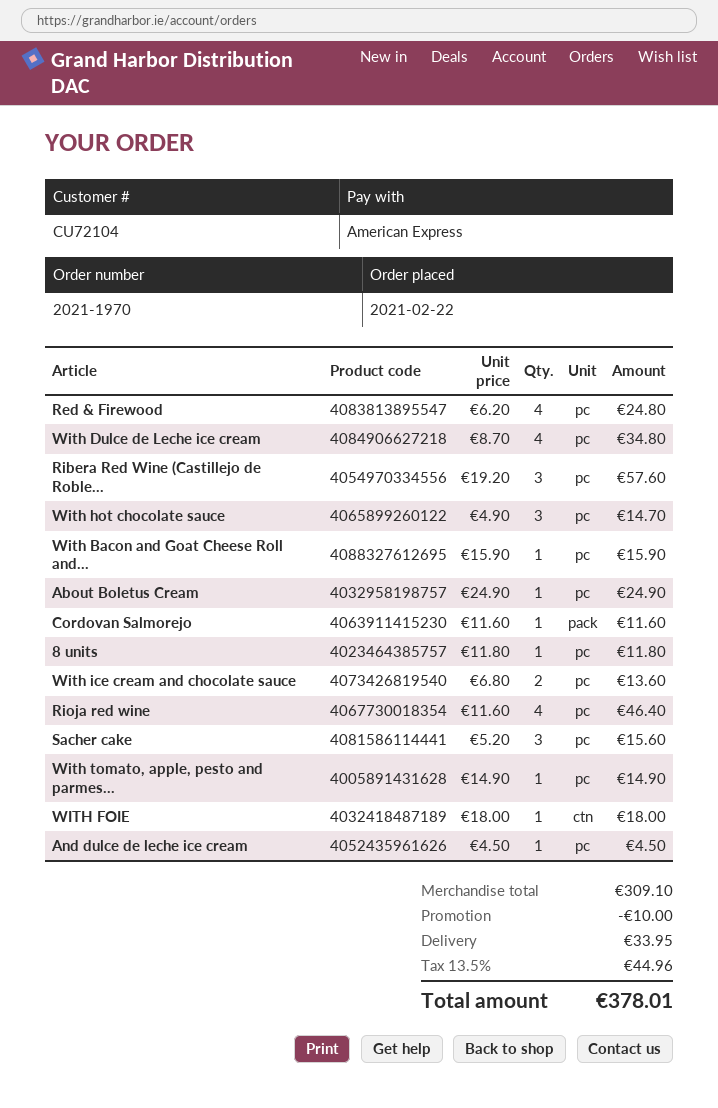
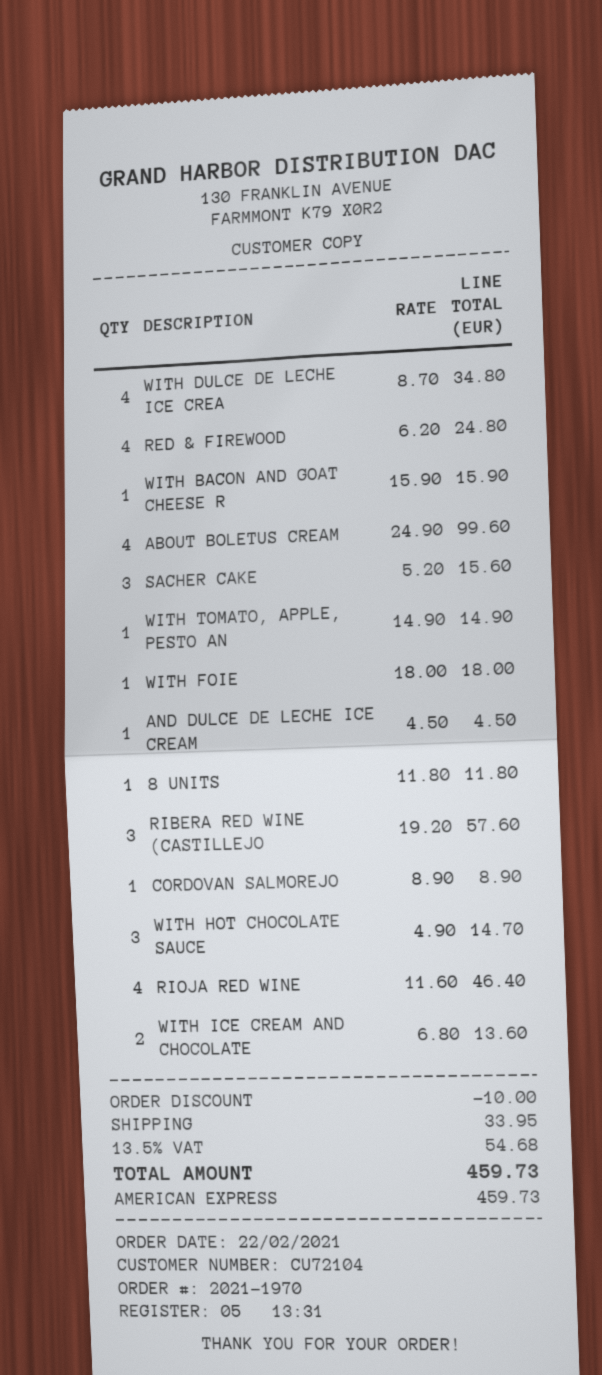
About Boletus Cream: 1 x 24.90 = 24.90 -> 4 x 24.90 = 99.60
Cordovan Salmorejo: 1 x 11.60 = 11.60 -> 1 x 8.90 = 8.90
tax: 13.5% = 44.96 -> 13.5% = 54.68
total: 378.01 -> 459.73

